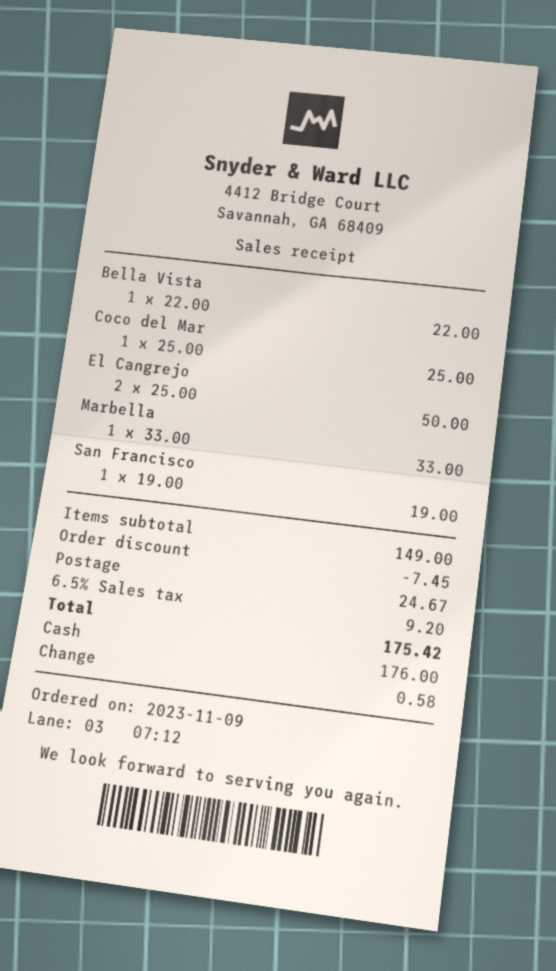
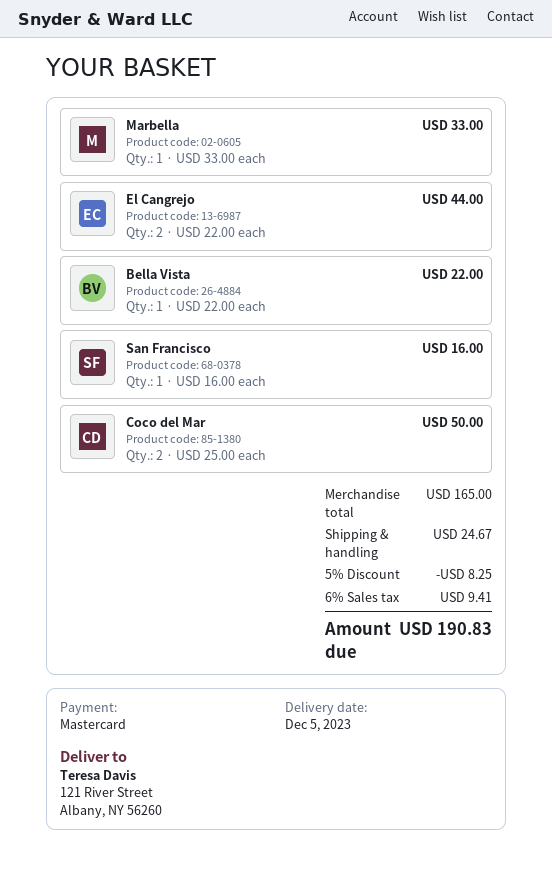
payment method: cash -> Mastercard
Coco del Mar: 1 x 25.00 = 25.00 -> 2 x 25.00 = 50.00
El Cangrejo: 2 x 25.00 = 50.00 -> 2 x 22.00 = 44.00
San Francisco: 1 x 19.00 = 19.00 -> 1 x 16.00 = 16.00
subtotal: 149.00 -> 165.00
discount: 7.45 -> 8.25
tax: 6.5% = 9.20 -> 6% = 9.41
total: 175.42 -> 190.83

